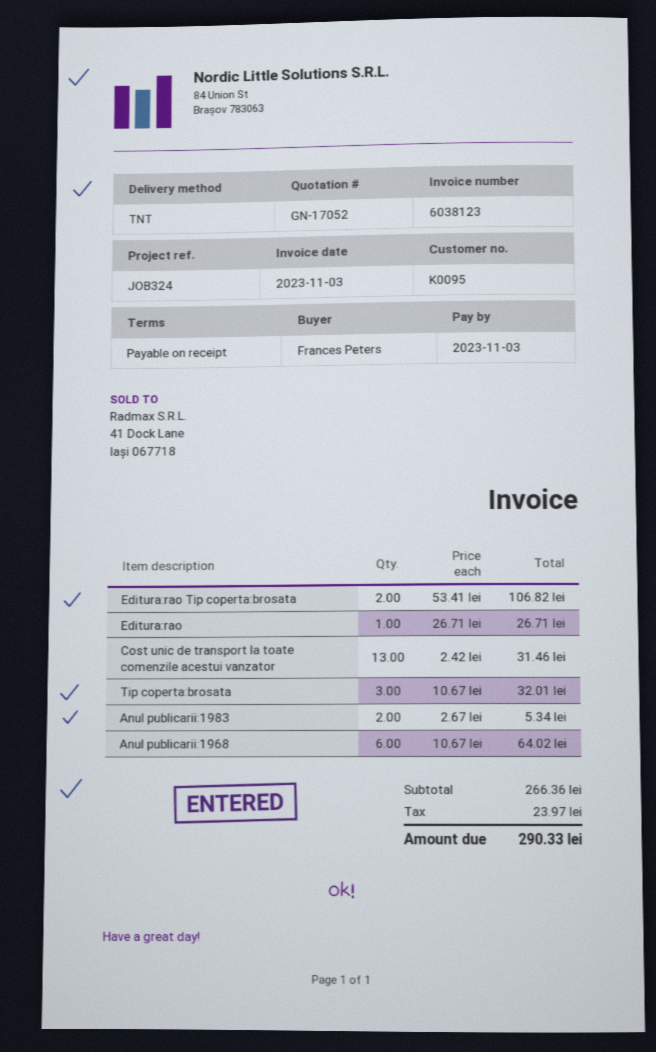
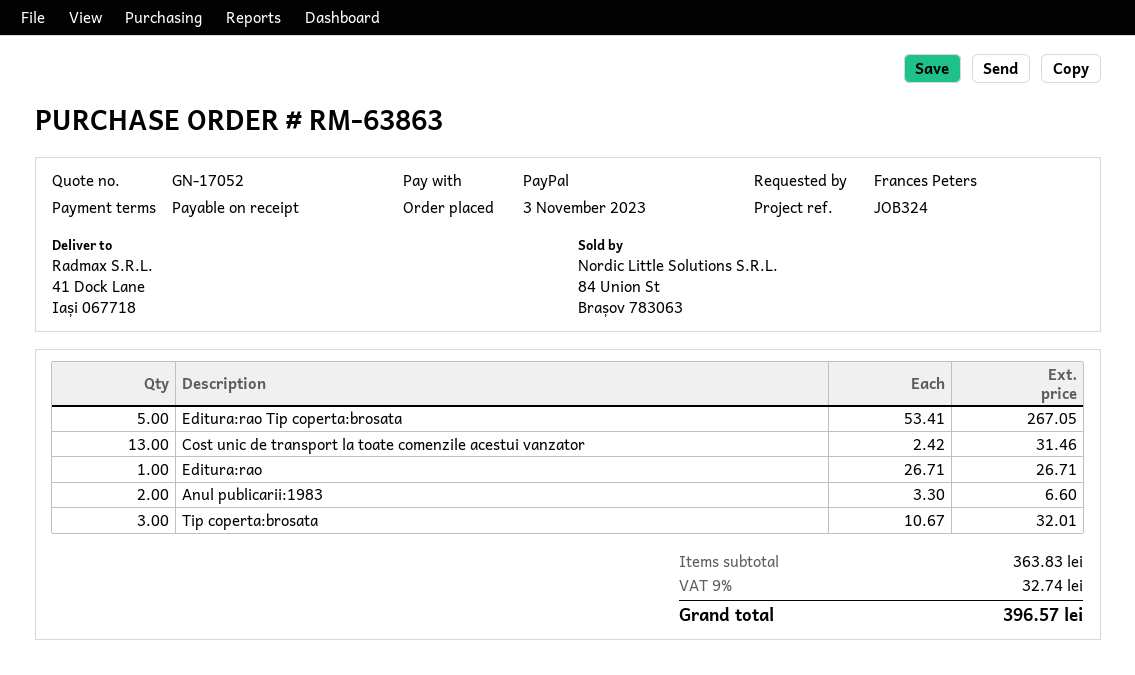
Editura:rao Tip coperta:brosata: 2 x 53.41 = 106.82 -> 5 x 53.41 = 267.05
Anul publicarii:1983: 2 x 2.67 = 5.34 -> 2 x 3.30 = 6.60
Anul publicarii:1968: 6 x 10.67 = 64.02 -> none
subtotal: 266.36 -> 363.83
tax: 23.97 -> 32.74
total: 290.33 -> 396.57

